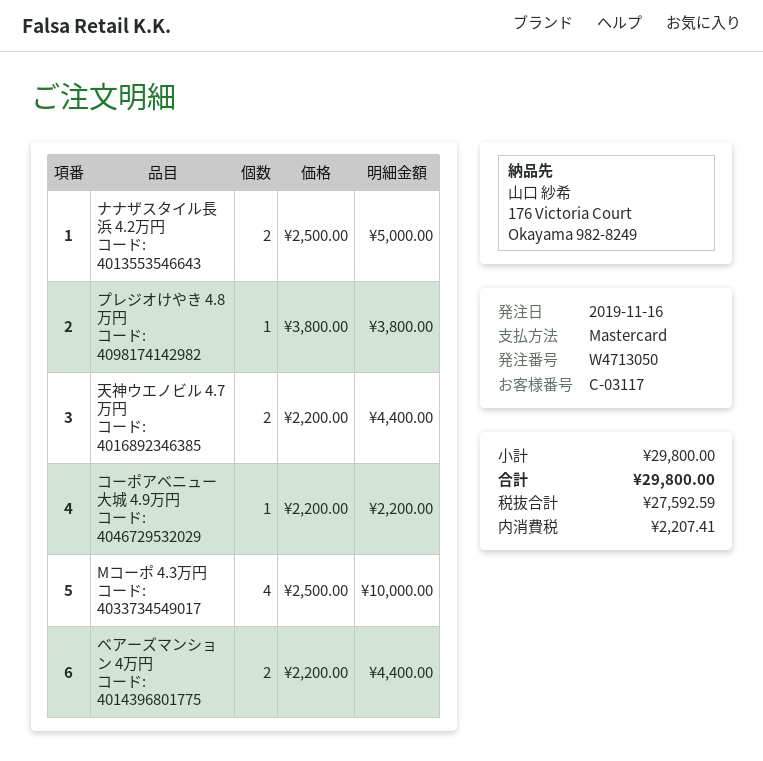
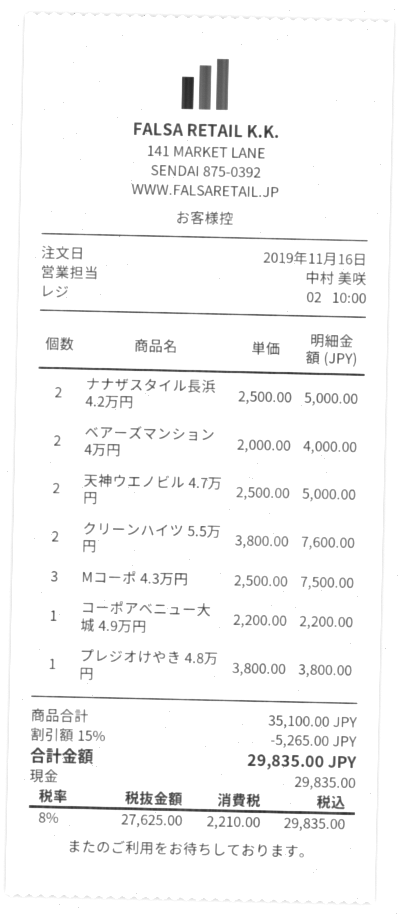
payment method: Mastercard -> cash
天神ウエノビル 4.7万円: 2 x 2200.00 = 4400.00 -> 2 x 2500.00 = 5000.00
Mコーポ 4.3万円: 4 x 2500.00 = 10000.00 -> 3 x 2500.00 = 7500.00
ベアーズマンション 4万円: 2 x 2200.00 = 4400.00 -> 2 x 2000.00 = 4000.00
クリーンハイツ 5.5万円: none -> 2 x 3800.00 = 7600.00
subtotal: 29800.00 -> 35100.00
discount: none -> 15% = 5265.00
net: 27592.59 -> 27625.00
tax: 2207.41 -> 2210.00
total: 29800.00 -> 29835.00

